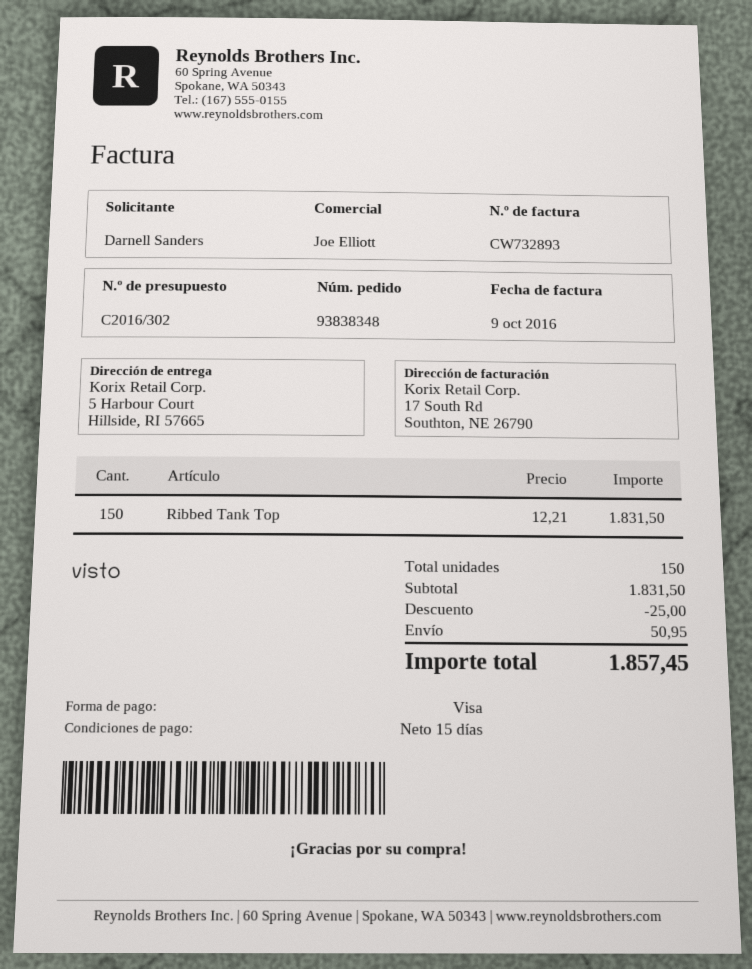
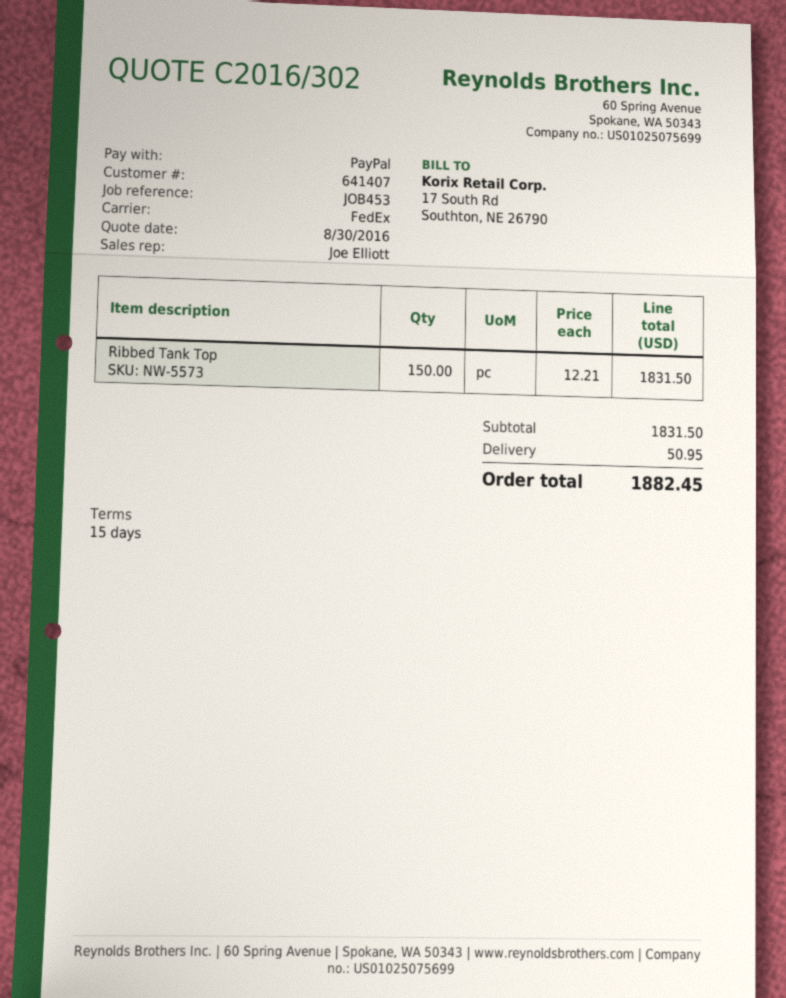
payment method: Visa -> PayPal
discount: 25.00 -> none
total: 1857.45 -> 1882.45

